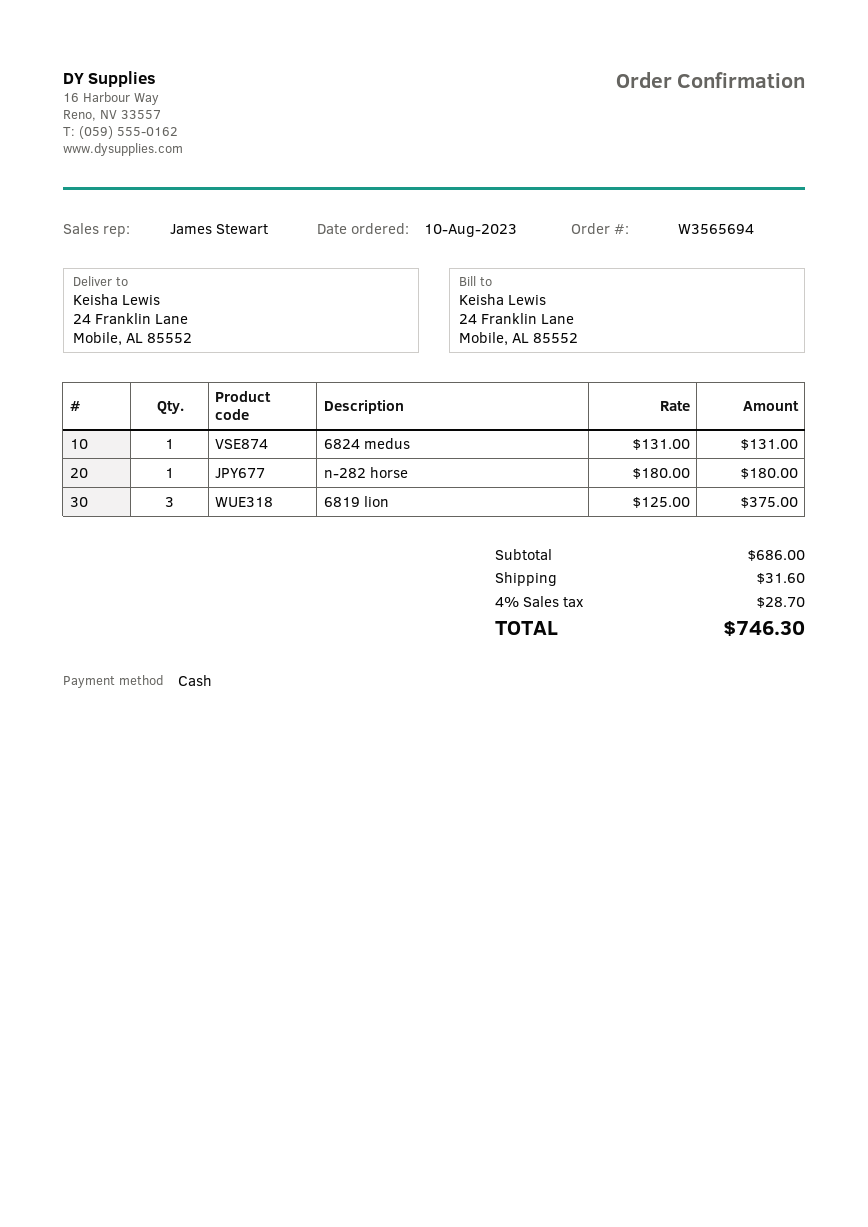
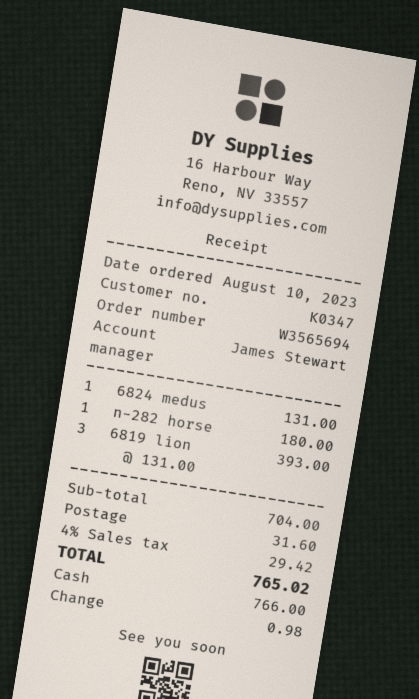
6819 lion: 3 x 125.00 = 375.00 -> 3 x 131.00 = 393.00
subtotal: 686.00 -> 704.00
tax: 4% = 28.70 -> 4% = 29.42
total: 746.30 -> 765.02

